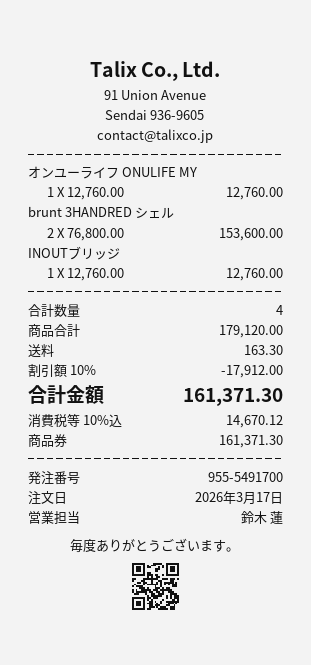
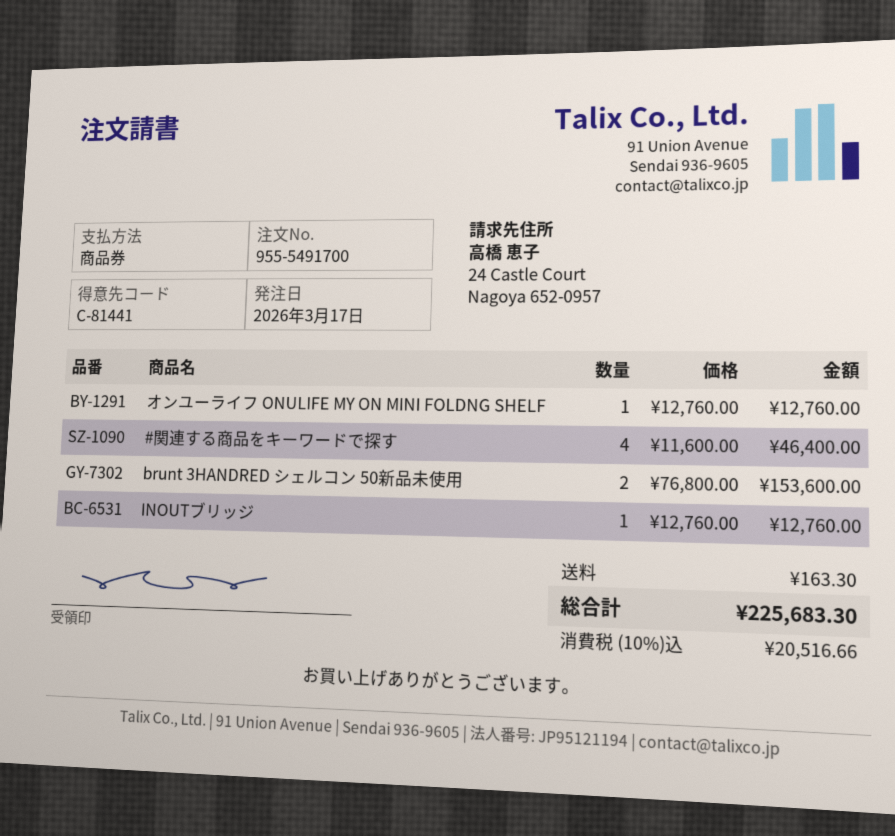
#関連する商品をキーワードで探す: none -> 4 x 11600.00 = 46400.00
discount: 10% = 17912.00 -> none
tax: 10% = 14670.12 -> 10% = 20516.66
total: 161371.30 -> 225683.30

